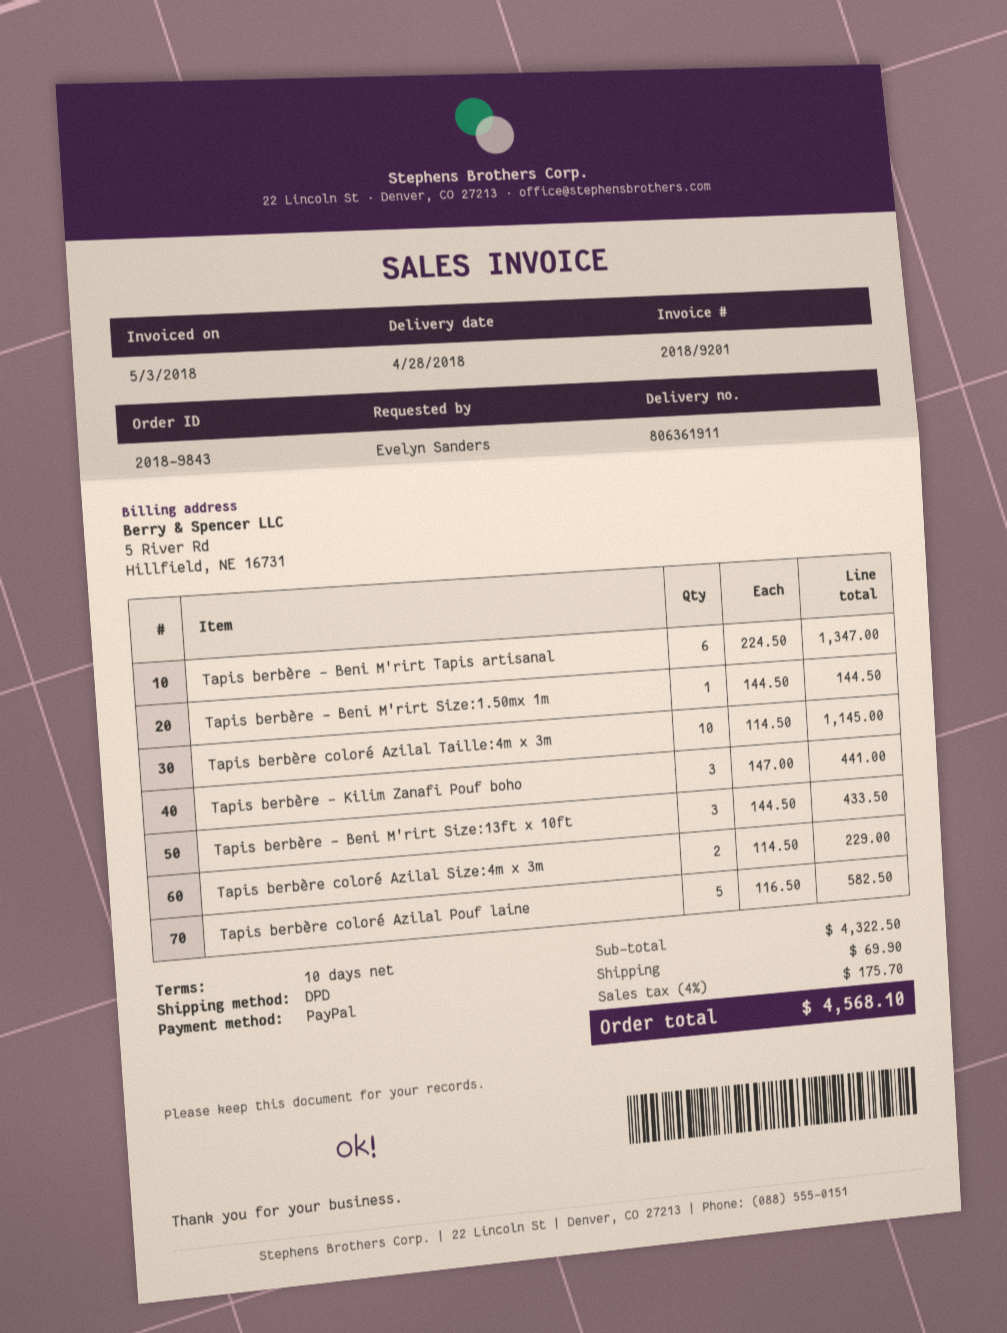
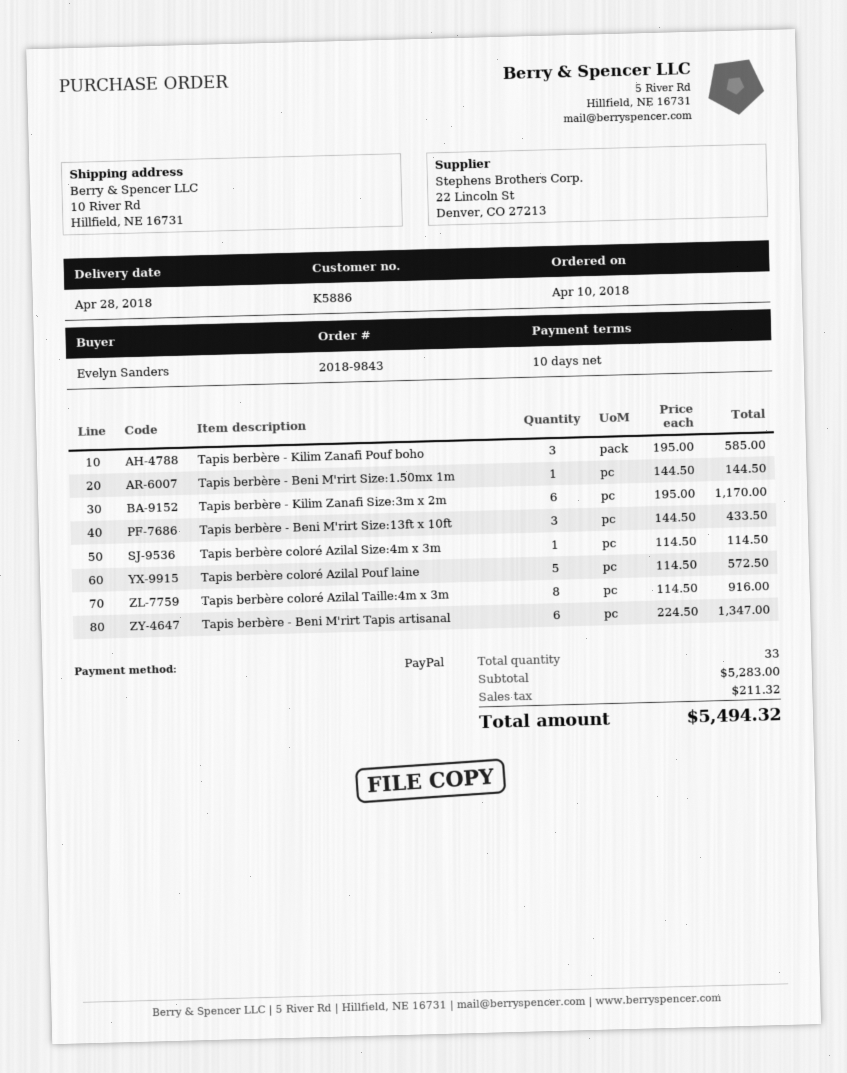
Tapis berbère coloré Azilal Taille:4m x 3m: 10 x 114.50 = 1145.00 -> 8 x 114.50 = 916.00
Tapis berbère - Kilim Zanafi Pouf boho: 3 x 147.00 = 441.00 -> 3 x 195.00 = 585.00
Tapis berbère coloré Azilal Size:4m x 3m: 2 x 114.50 = 229.00 -> 1 x 114.50 = 114.50
Tapis berbère coloré Azilal Pouf laine: 5 x 116.50 = 582.50 -> 5 x 114.50 = 572.50
Tapis berbère - Kilim Zanafi Size:3m x 2m: none -> 6 x 195.00 = 1170.00
subtotal: 4322.50 -> 5283.00
shipping: 69.90 -> none
tax: 175.70 -> 211.32
total: 4568.10 -> 5494.32

